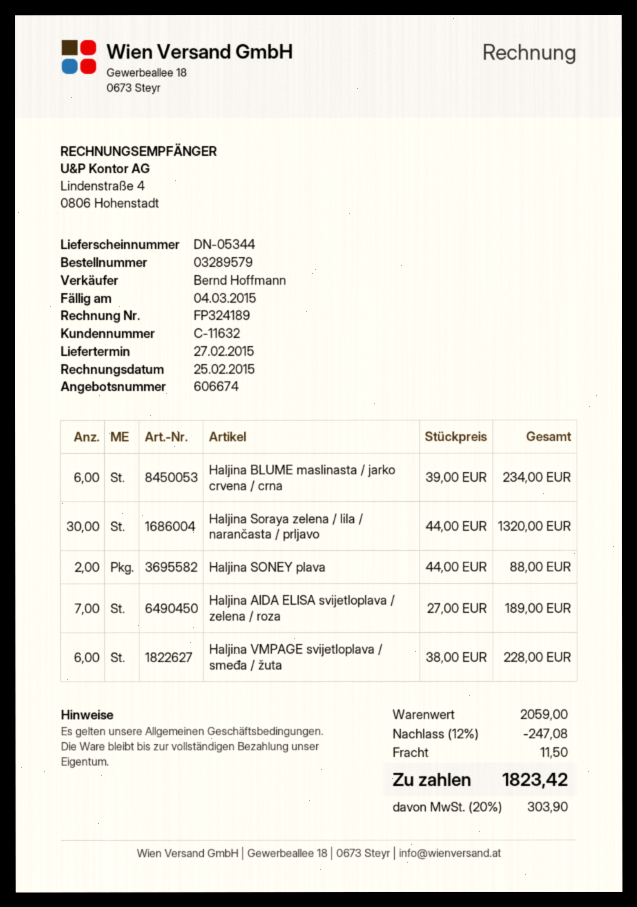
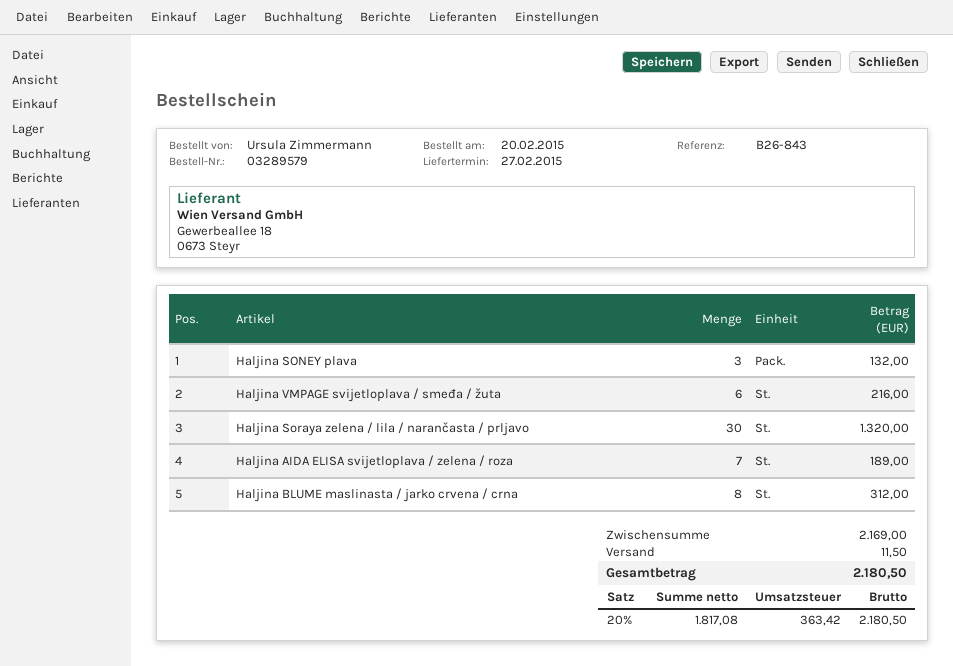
Haljina BLUME maslinasta / jarko crvena / crna: 6 for 234.00 -> 8 for 312.00
Haljina SONEY plava: 2 for 88.00 -> 3 for 132.00
Haljina VMPAGE svijetloplava / smeđa / žuta: 6 for 228.00 -> 6 for 216.00
subtotal: 2059.00 -> 2169.00
discount: 12% = 247.08 -> none
tax: 20% = 303.90 -> 20% = 363.42
total: 1823.42 -> 2180.50

